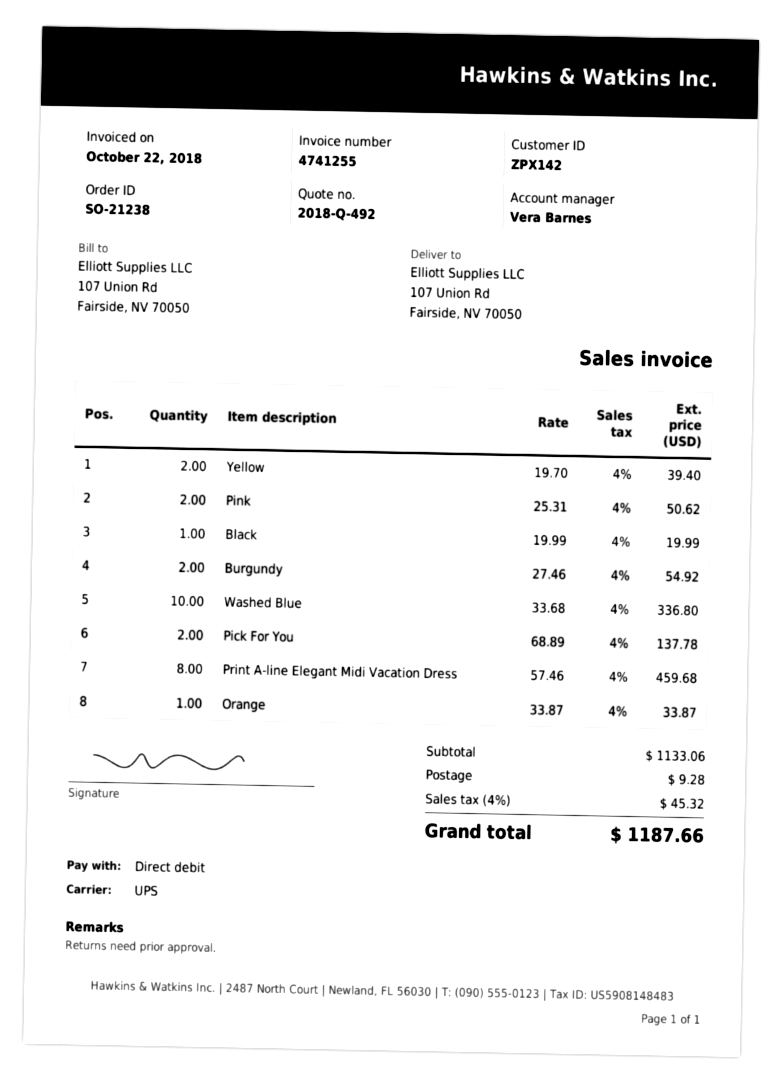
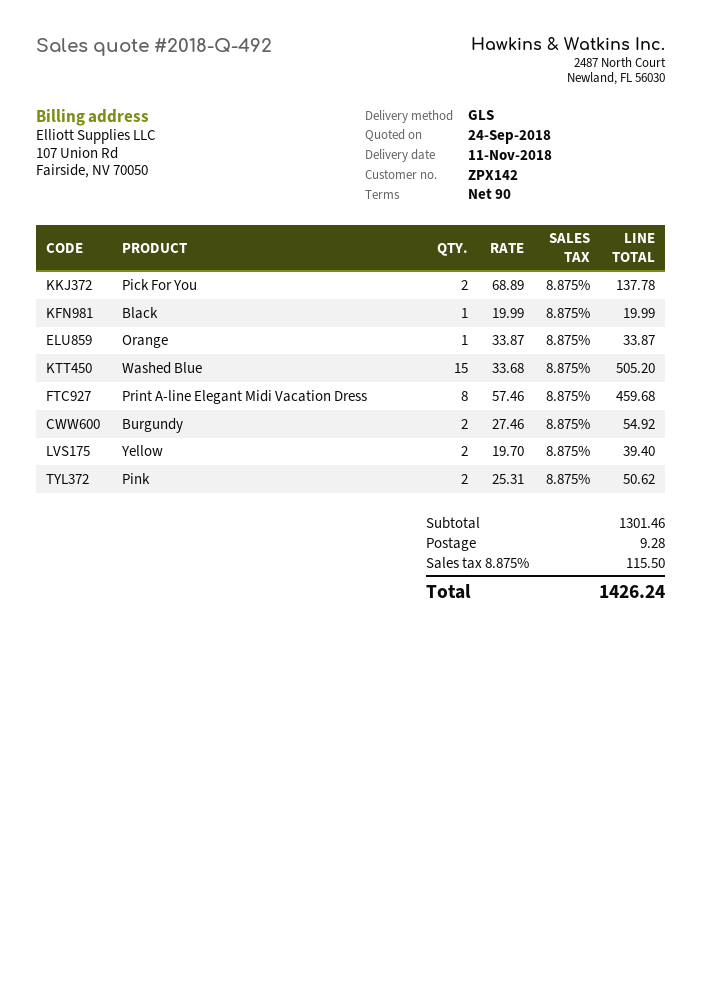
shipping method: UPS -> GLS
Washed Blue: 10 x 33.68 = 336.80 -> 15 x 33.68 = 505.20
subtotal: 1133.06 -> 1301.46
tax: 4% = 45.32 -> 8.875% = 115.50
total: 1187.66 -> 1426.24

